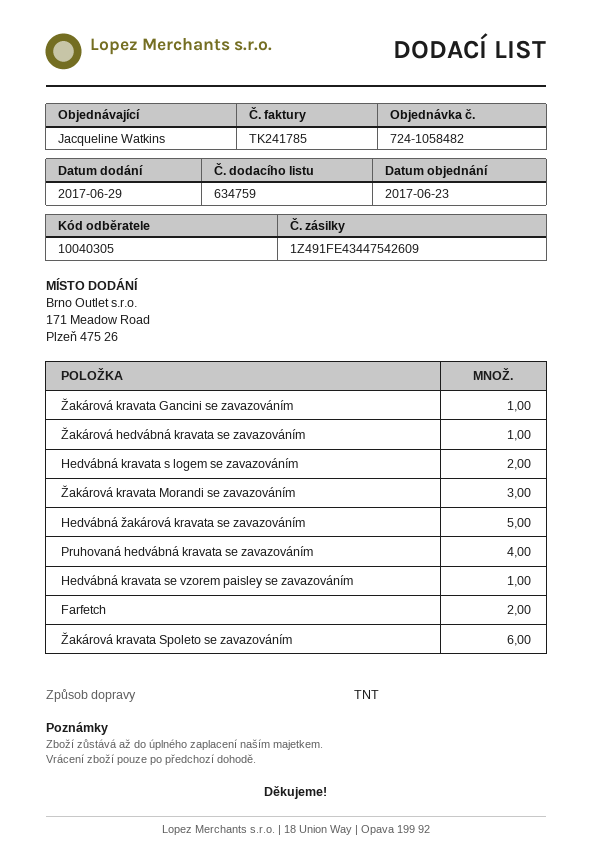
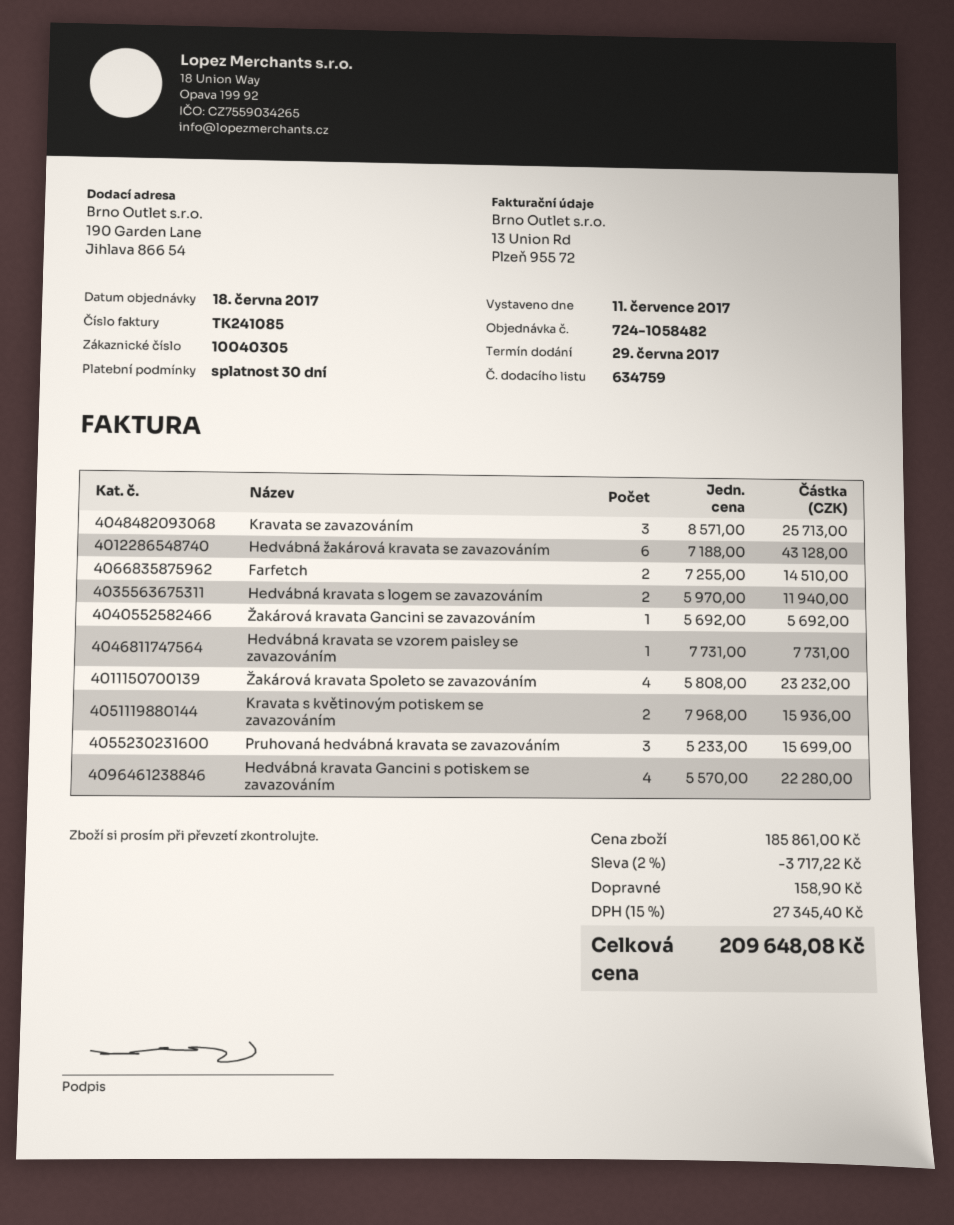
order date: 2017-06-23 -> 2017-06-18
invoice number: TK241785 -> TK241085
ship to: 171 Meadow Road, Plzeň 475 26 -> 190 Garden Lane, Jihlava 866 54
Žakárová hedvábná kravata se zavazováním: 1 -> none
Žakárová kravata Morandi se zavazováním: 3 -> none
Hedvábná žakárová kravata se zavazováním: 5 -> 6
Pruhovaná hedvábná kravata se zavazováním: 4 -> 3
Žakárová kravata Spoleto se zavazováním: 6 -> 4
Kravata se zavazováním: none -> 3
Kravata s květinovým potiskem se zavazováním: none -> 2
Hedvábná kravata Gancini s potiskem se zavazováním: none -> 4

